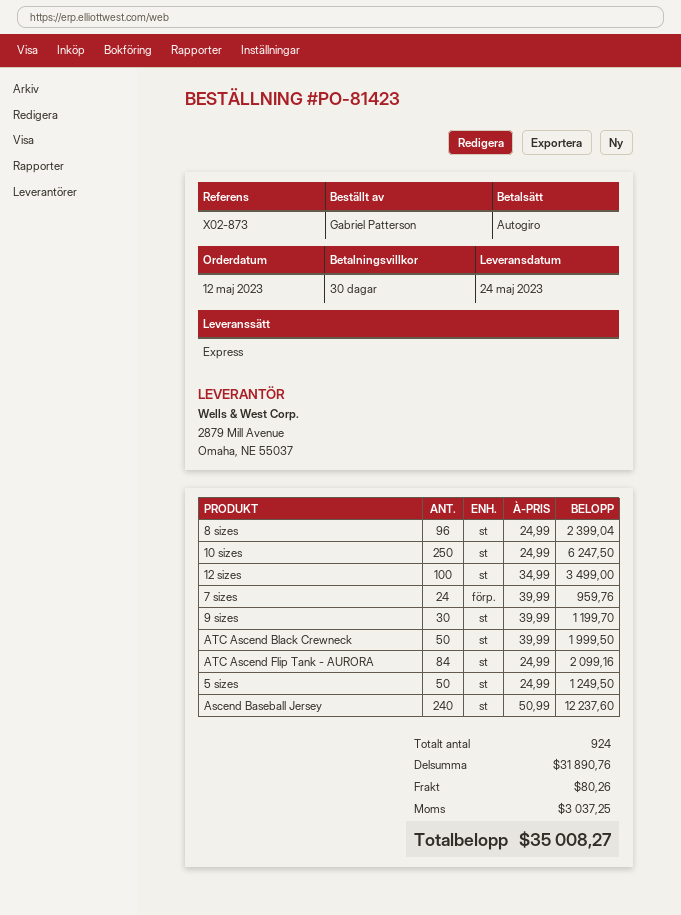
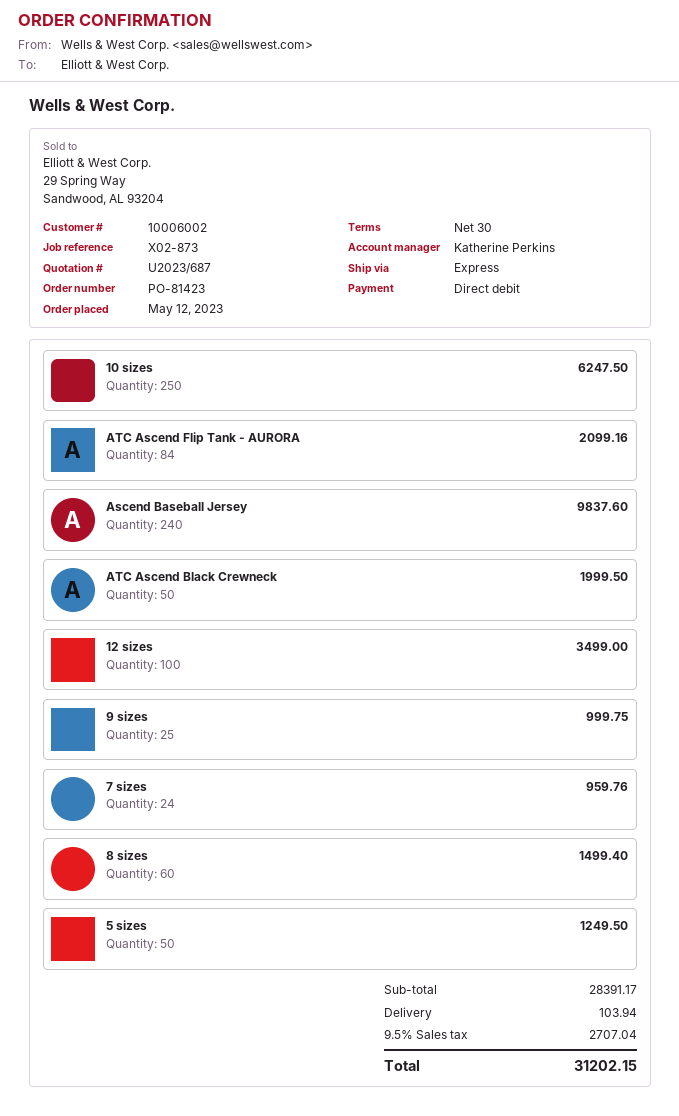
8 sizes: 96 for 2399.04 -> 60 for 1499.40
9 sizes: 30 for 1199.70 -> 25 for 999.75
Ascend Baseball Jersey: 240 for 12237.60 -> 240 for 9837.60
subtotal: 31890.76 -> 28391.17
shipping: 80.26 -> 103.94
tax: 3037.25 -> 2707.04
total: 35008.27 -> 31202.15

